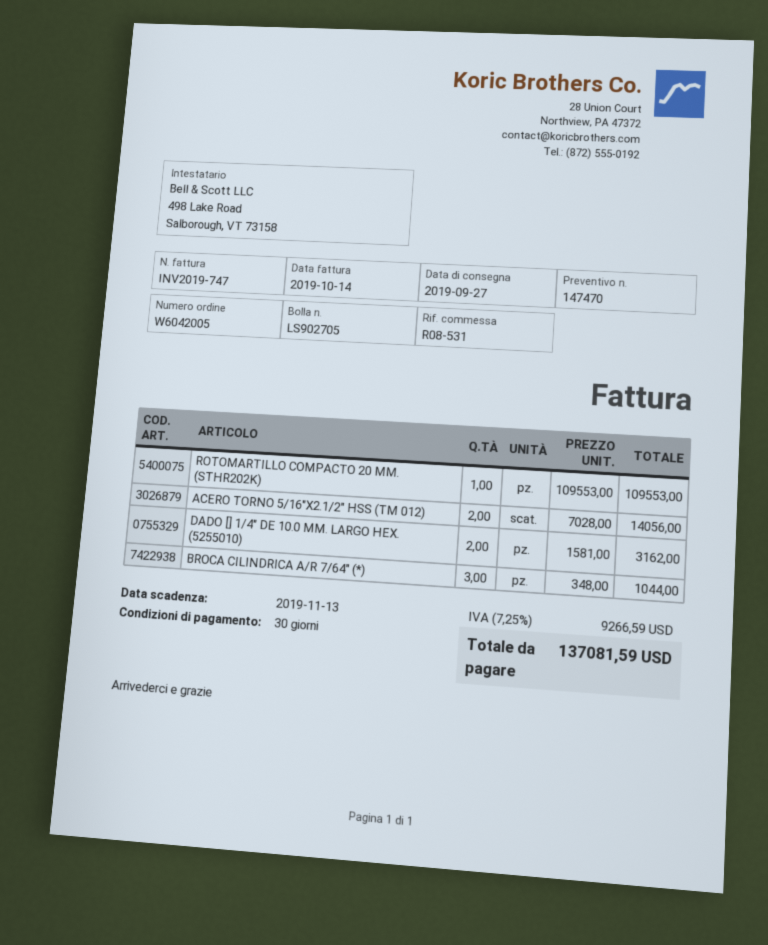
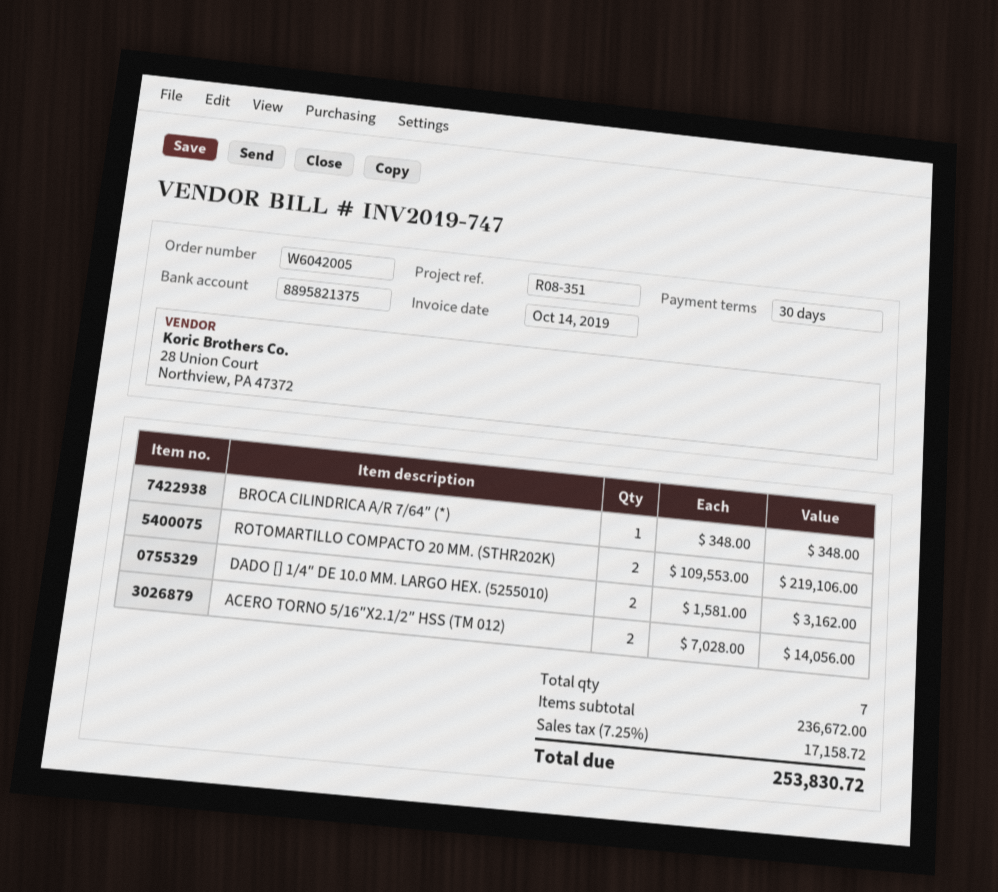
reference: R08-531 -> R08-351
ROTOMARTILLO COMPACTO 20 MM. (STHR202K): 1 x 109553.00 = 109553.00 -> 2 x 109553.00 = 219106.00
BROCA CILINDRICA A/R 7/64″ (*): 3 x 348.00 = 1044.00 -> 1 x 348.00 = 348.00
tax: 7.25% = 9266.59 -> 7.25% = 17158.72
total: 137081.59 -> 253830.72

